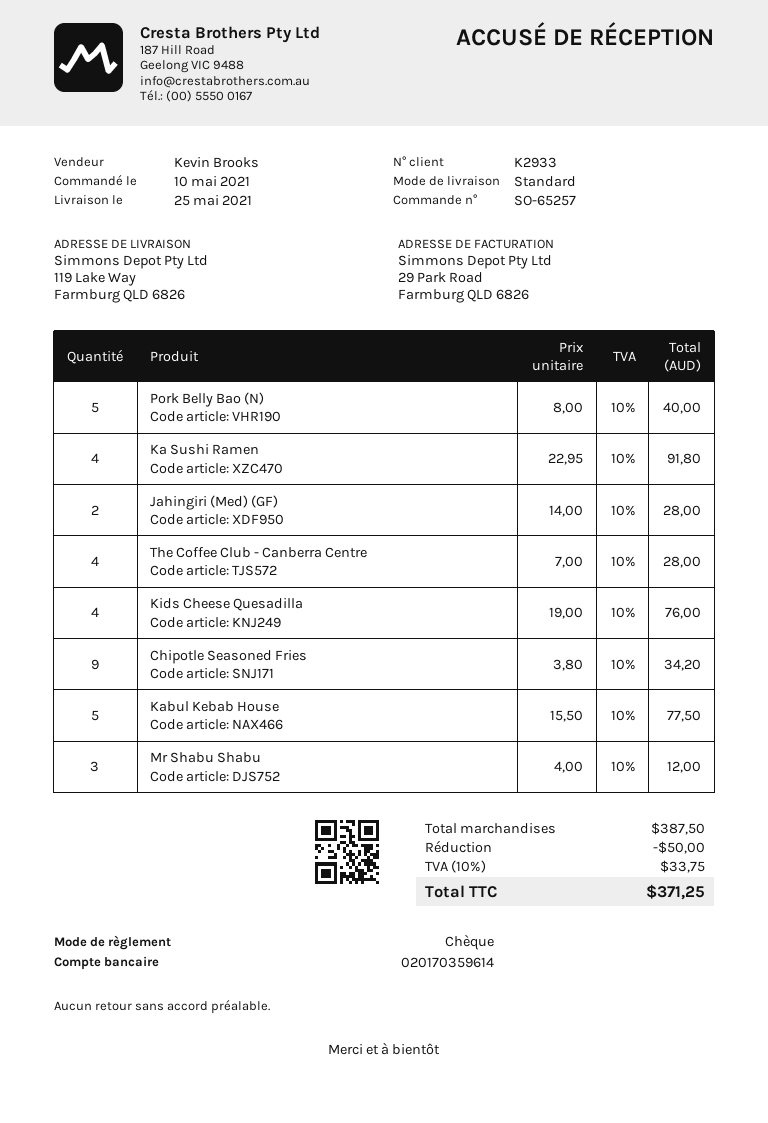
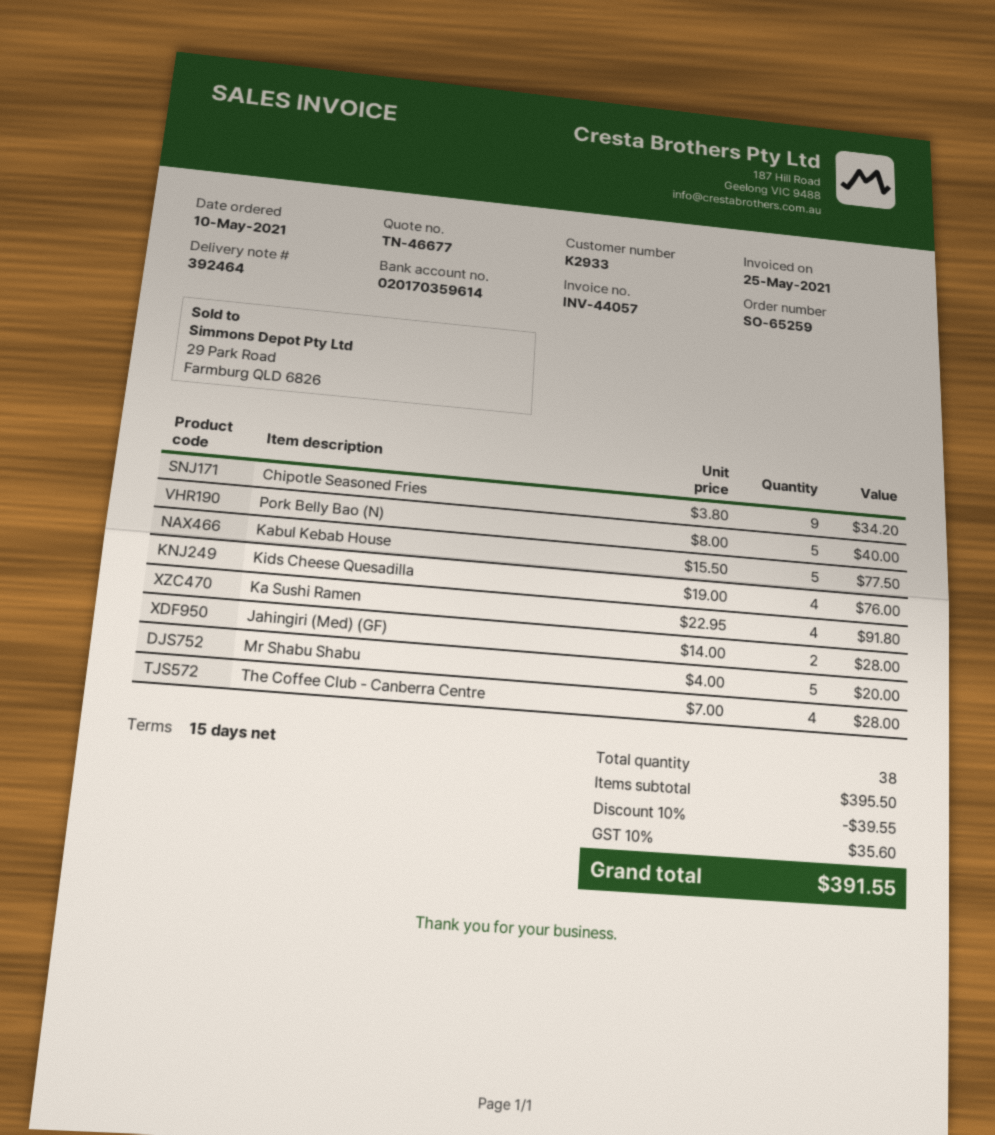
order number: SO-65257 -> SO-65259
Mr Shabu Shabu: 3 x 4.00 = 12.00 -> 5 x 4.00 = 20.00
subtotal: 387.50 -> 395.50
discount: 50.00 -> 39.55
tax: 10% = 33.75 -> 10% = 35.60
total: 371.25 -> 391.55

